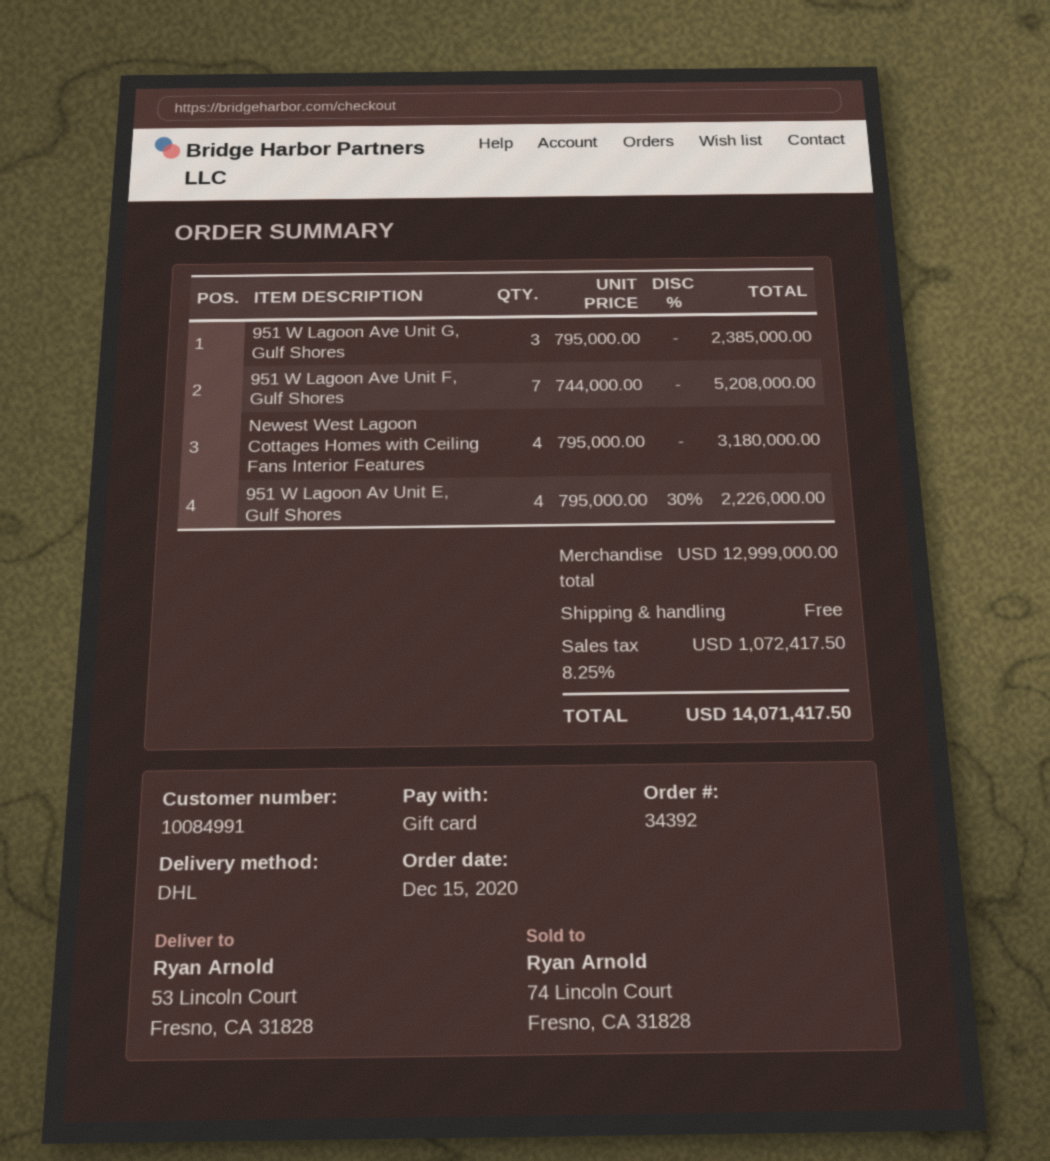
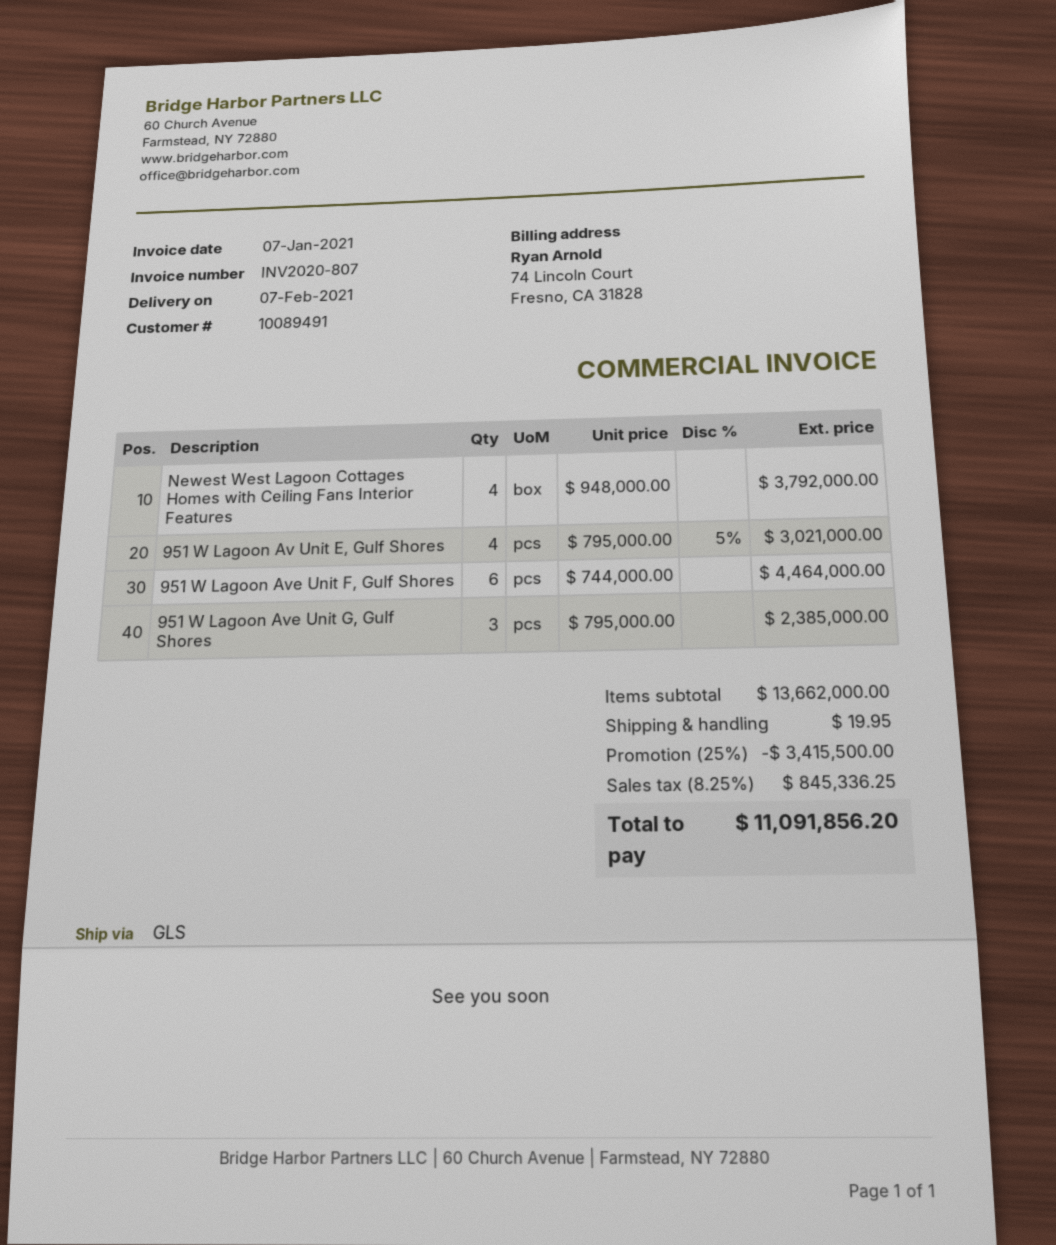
customer number: 10084991 -> 10089491
shipping method: DHL -> GLS
951 W Lagoon Ave Unit F, Gulf Shores: 7 x 744000.00 = 5208000.00 -> 6 x 744000.00 = 4464000.00
Newest West Lagoon Cottages Homes with Ceiling Fans Interior Features: 4 x 795000.00 = 3180000.00 -> 4 x 948000.00 = 3792000.00
951 W Lagoon Av Unit E, Gulf Shores: 4 x 795000.00 - 30% = 2226000.00 -> 4 x 795000.00 - 5% = 3021000.00
subtotal: 12999000.00 -> 13662000.00
discount: none -> 25% = 3415500.00
shipping: 0.00 -> 19.95
tax: 8.25% = 1072417.50 -> 8.25% = 845336.25
total: 14071417.50 -> 11091856.20

